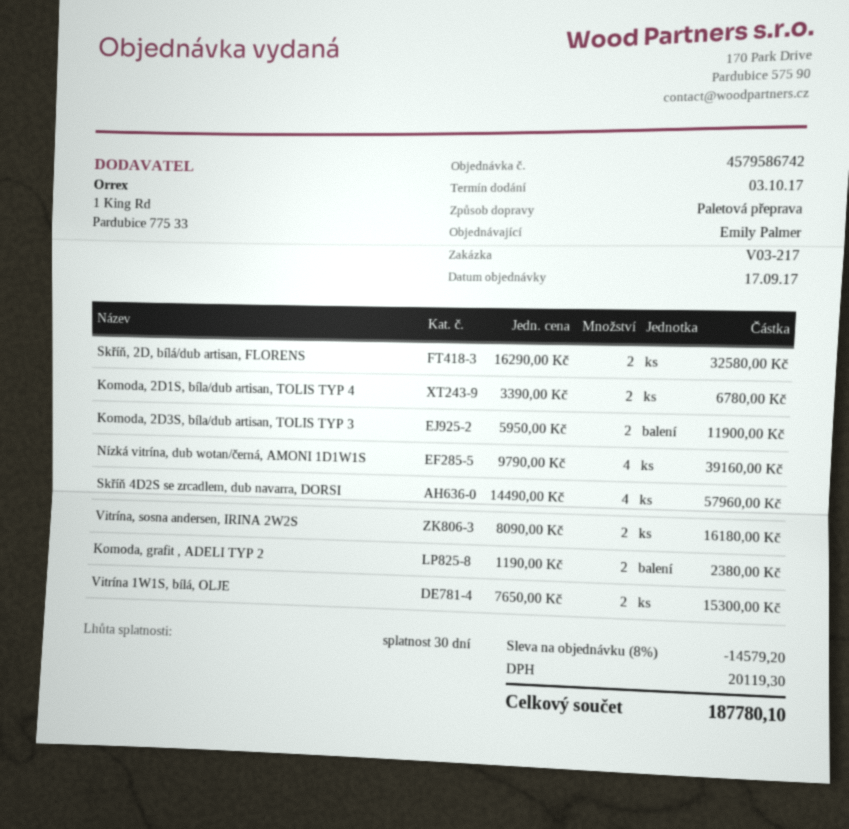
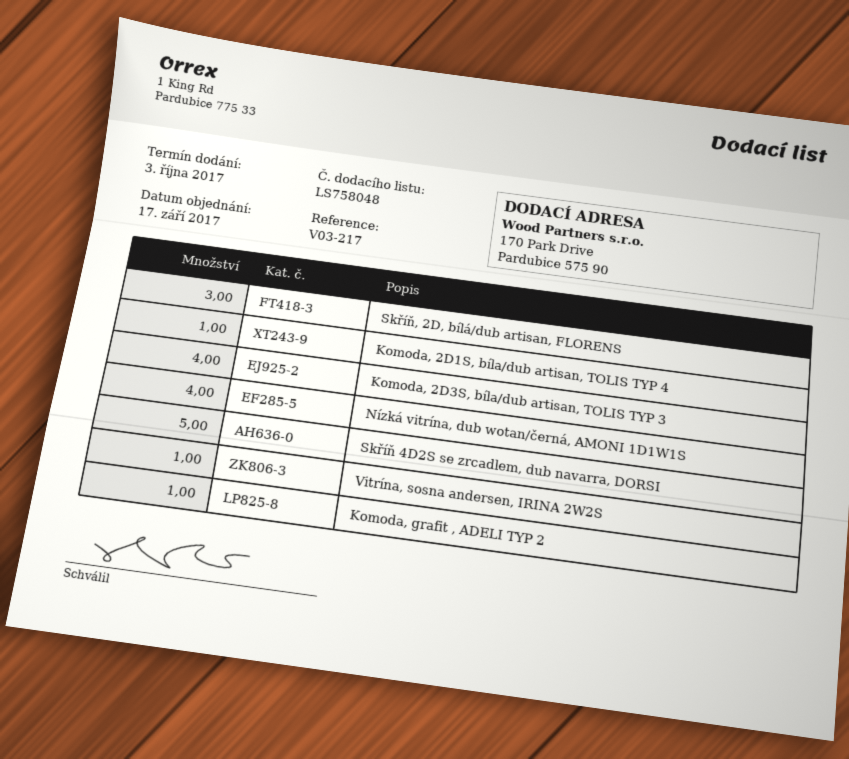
Skříň, 2D, bílá/dub artisan, FLORENS: 2 -> 3
Komoda, 2D1S, bíla/dub artisan, TOLIS TYP 4: 2 -> 1
Komoda, 2D3S, bíla/dub artisan, TOLIS TYP 3: 2 -> 4
Skříň 4D2S se zrcadlem, dub navarra, DORSI: 4 -> 5
Vitrína, sosna andersen, IRINA 2W2S: 2 -> 1
Komoda, grafit , ADELI TYP 2: 2 -> 1
Vitrína 1W1S, bílá, OLJE: 2 -> none

